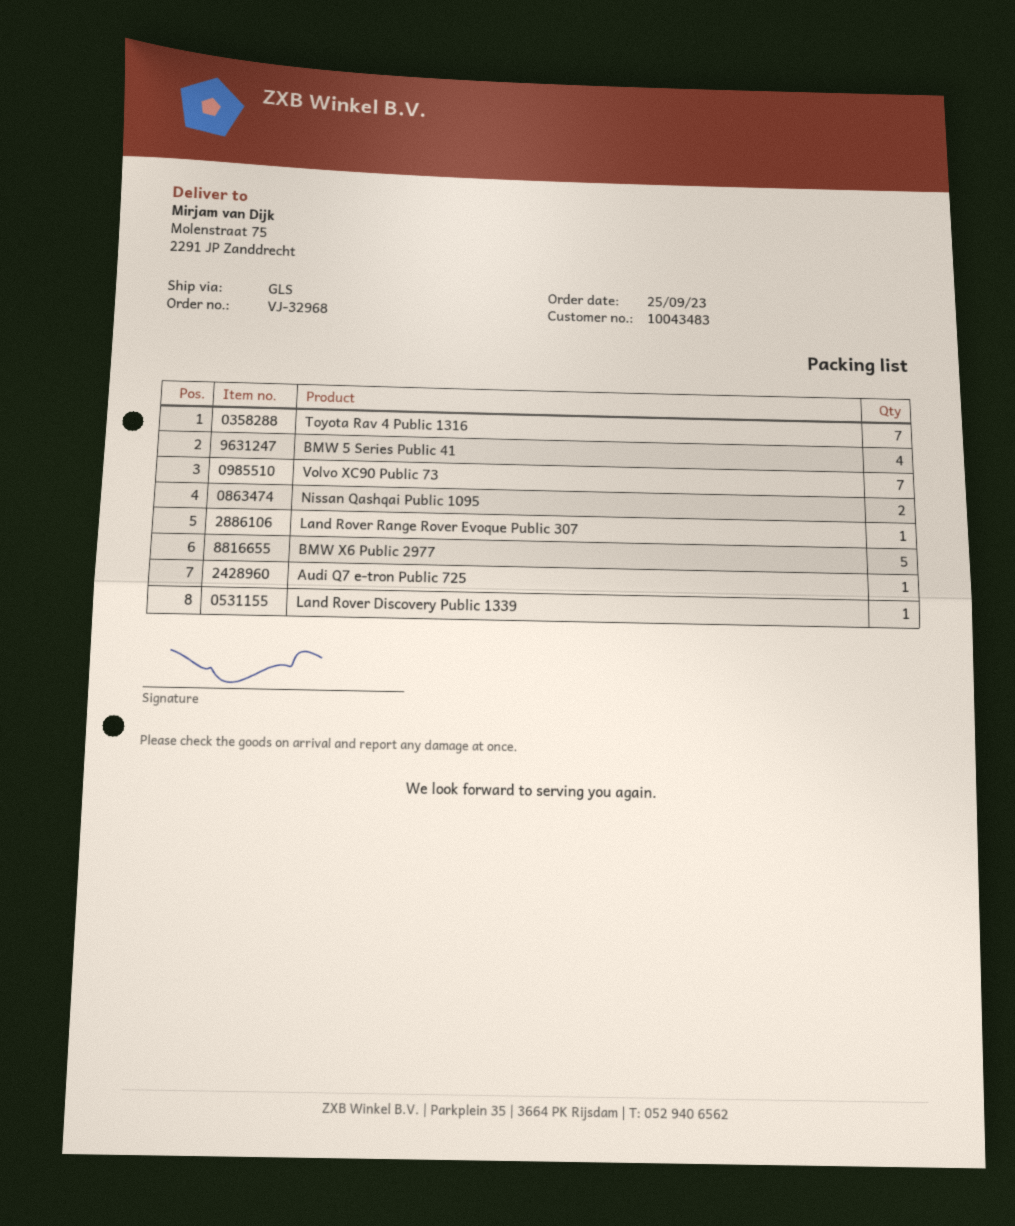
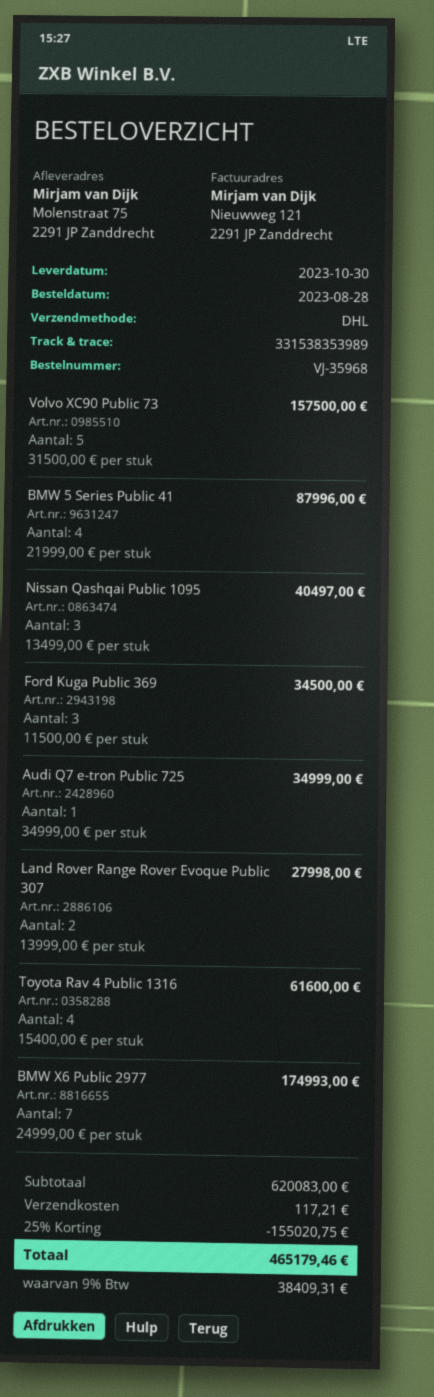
order number: VJ-32968 -> VJ-35968
order date: 2023-09-25 -> 2023-08-28
shipping method: GLS -> DHL
Toyota Rav 4 Public 1316: 7 -> 4
Volvo XC90 Public 73: 7 -> 5
Nissan Qashqai Public 1095: 2 -> 3
Land Rover Range Rover Evoque Public 307: 1 -> 2
BMW X6 Public 2977: 5 -> 7
Land Rover Discovery Public 1339: 1 -> none
Ford Kuga Public 369: none -> 3

